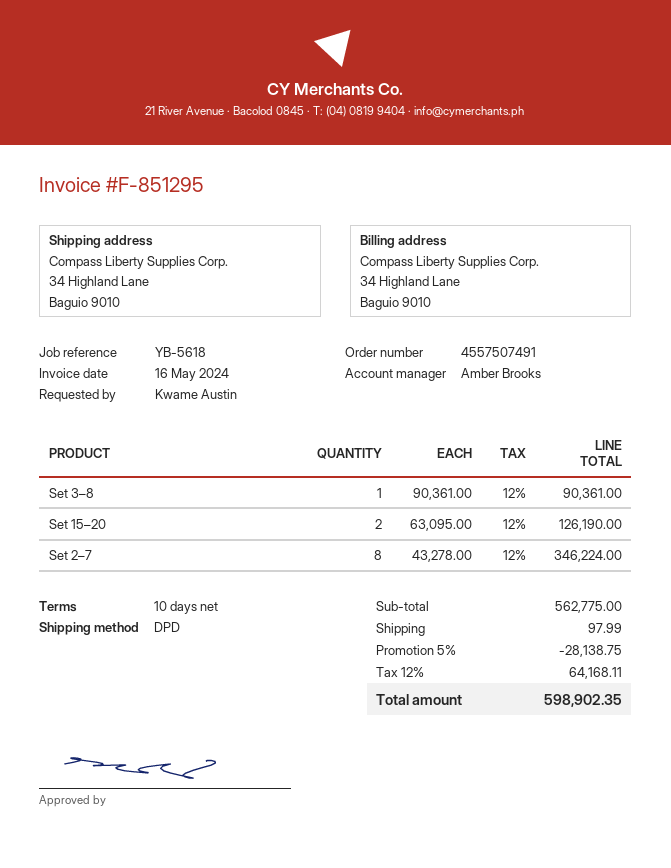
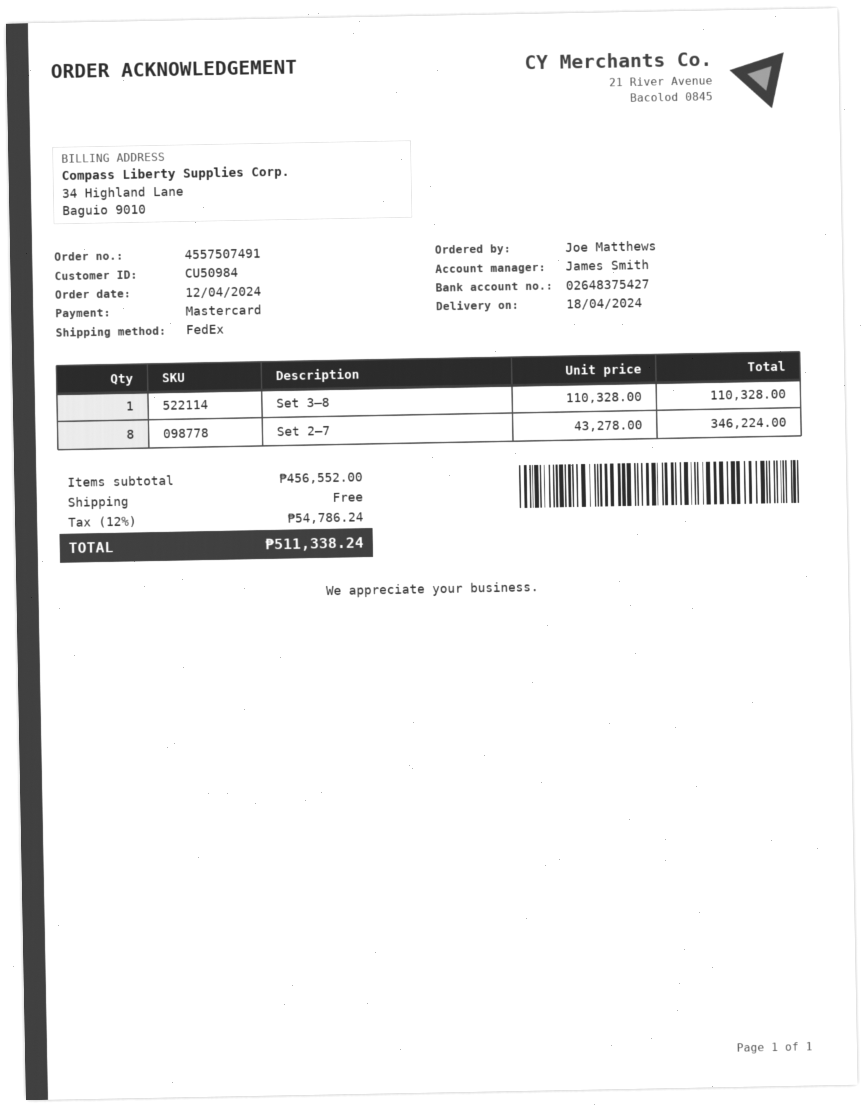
ordered by: Kwame Austin -> Joe Matthews
sales rep: Amber Brooks -> James Smith
shipping method: DPD -> FedEx
Set 3–8: 1 x 90361.00 = 90361.00 -> 1 x 110328.00 = 110328.00
Set 15–20: 2 x 63095.00 = 126190.00 -> none
subtotal: 562775.00 -> 456552.00
discount: 5% = 28138.75 -> none
shipping: 97.99 -> 0.00
tax: 12% = 64168.11 -> 12% = 54786.24
total: 598902.35 -> 511338.24

